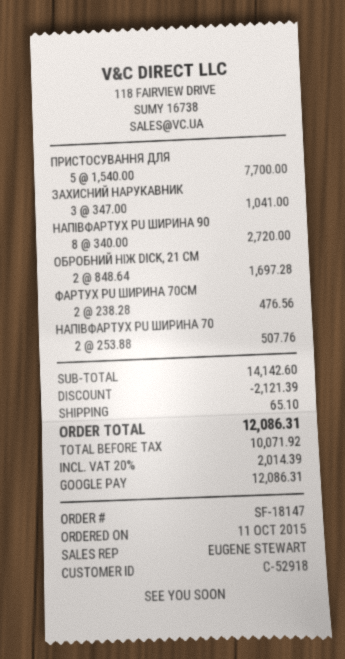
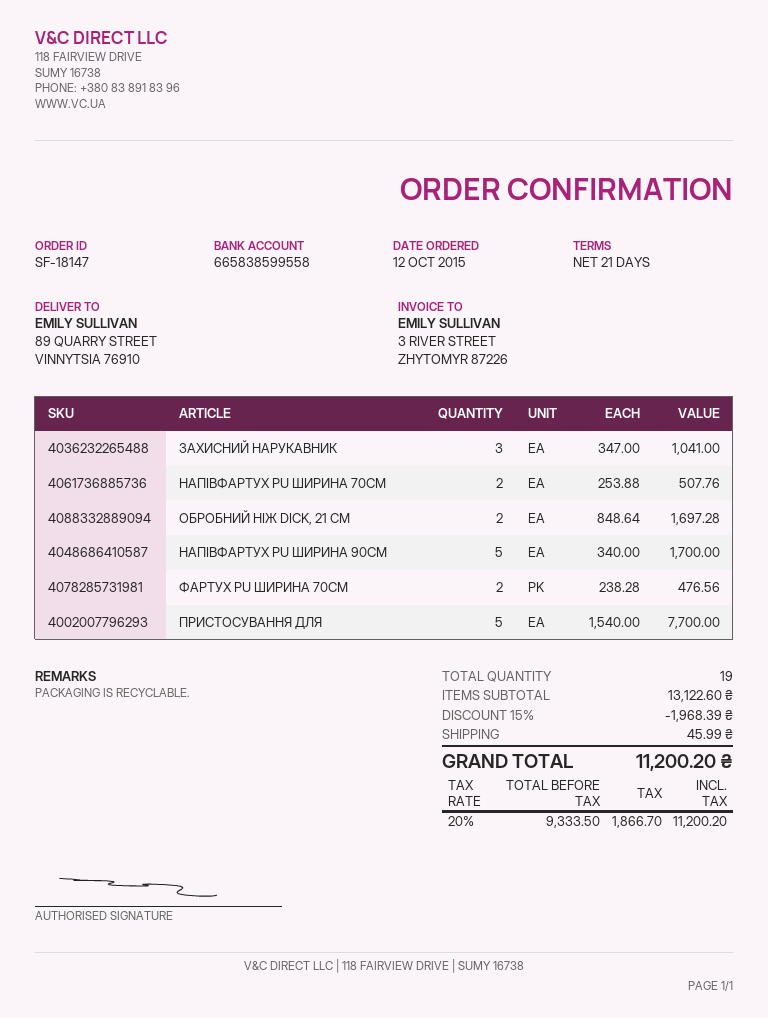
order date: 2015-10-11 -> 2015-10-12
НАПІВФАРТУХ PU ШИРИНА 90: 8 x 340.00 = 2720.00 -> 5 x 340.00 = 1700.00
subtotal: 14142.60 -> 13122.60
discount: 2121.39 -> 1968.39
shipping: 65.10 -> 45.99
net: 10071.92 -> 9333.50
tax: 20% = 2014.39 -> 20% = 1866.70
total: 12086.31 -> 11200.20

